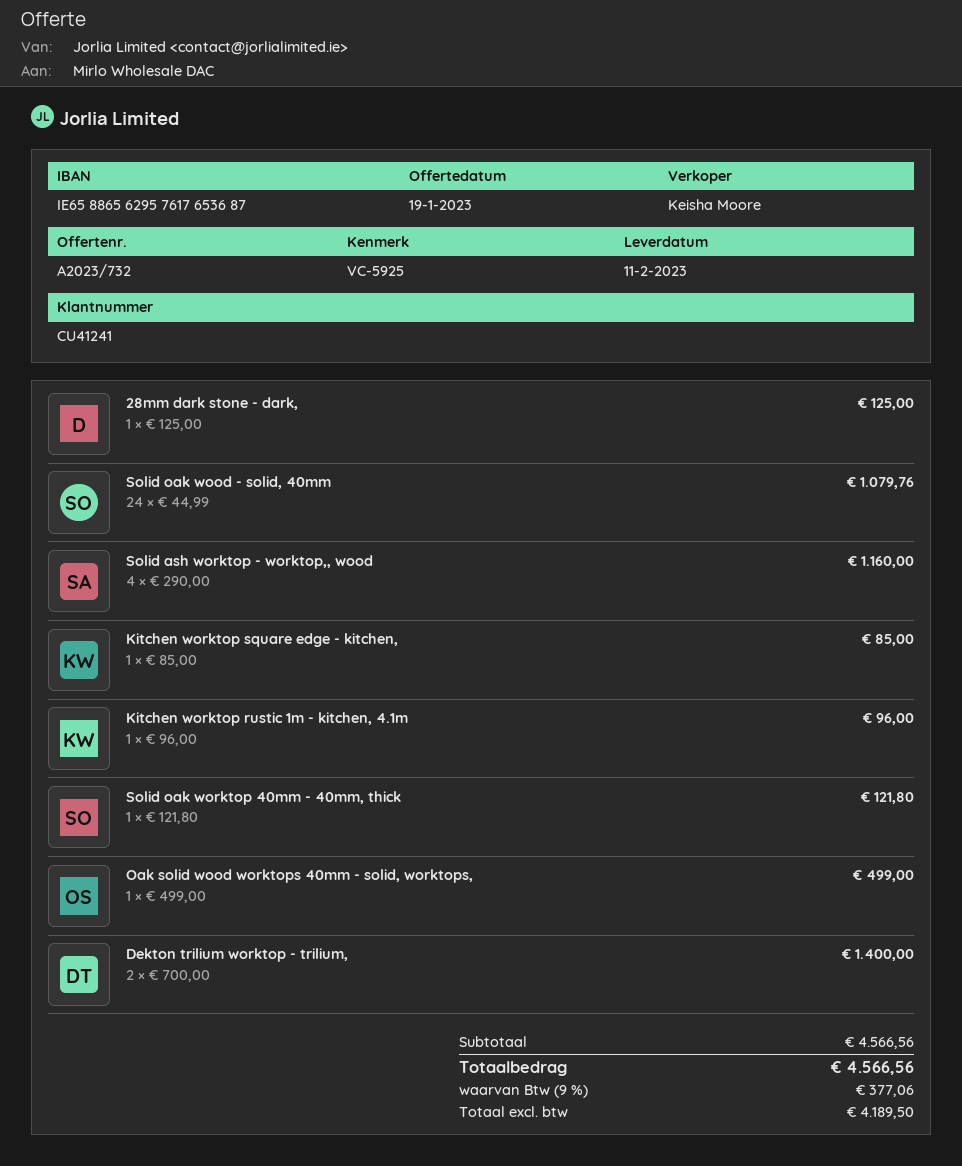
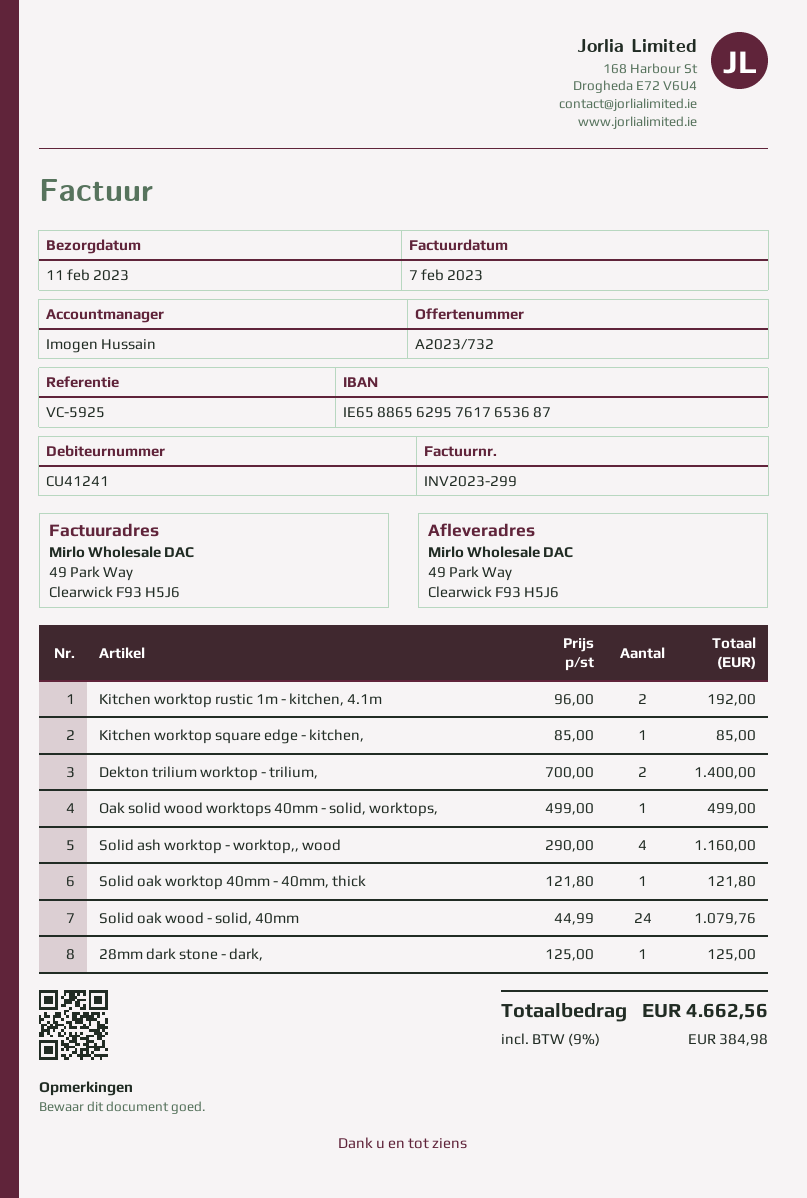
sales rep: Keisha Moore -> Imogen Hussain
Kitchen worktop rustic 1m - kitchen, 4.1m: 1 x 96.00 = 96.00 -> 2 x 96.00 = 192.00
tax: 9% = 377.06 -> 9% = 384.98
total: 4566.56 -> 4662.56

